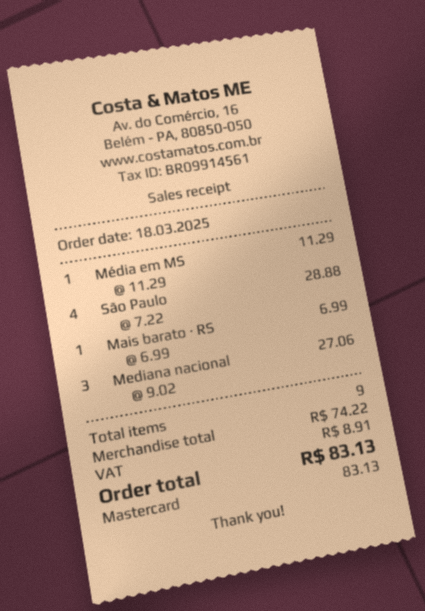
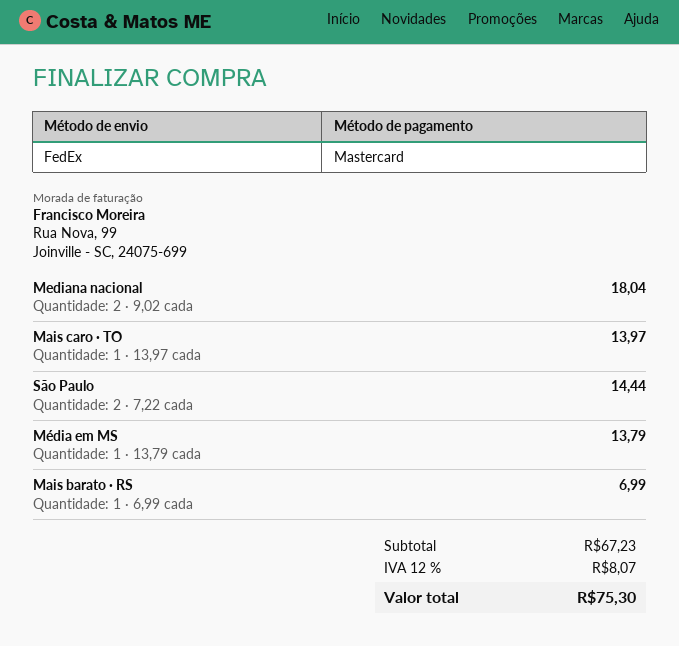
Média em MS: 1 x 11.29 = 11.29 -> 1 x 13.79 = 13.79
São Paulo: 4 x 7.22 = 28.88 -> 2 x 7.22 = 14.44
Mediana nacional: 3 x 9.02 = 27.06 -> 2 x 9.02 = 18.04
Mais caro · TO: none -> 1 x 13.97 = 13.97
subtotal: 74.22 -> 67.23
tax: 8.91 -> 8.07
total: 83.13 -> 75.30

